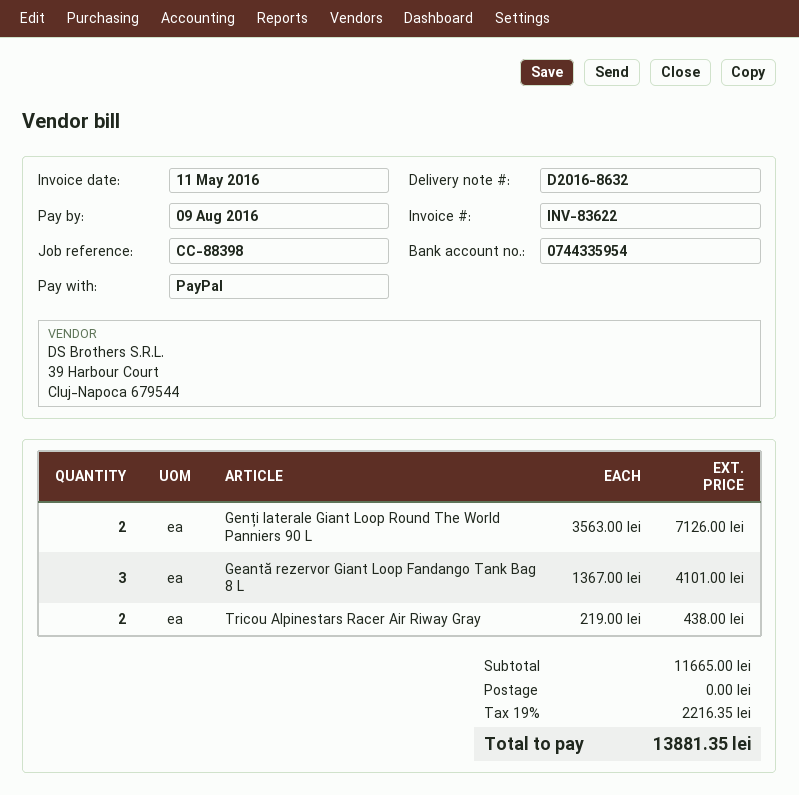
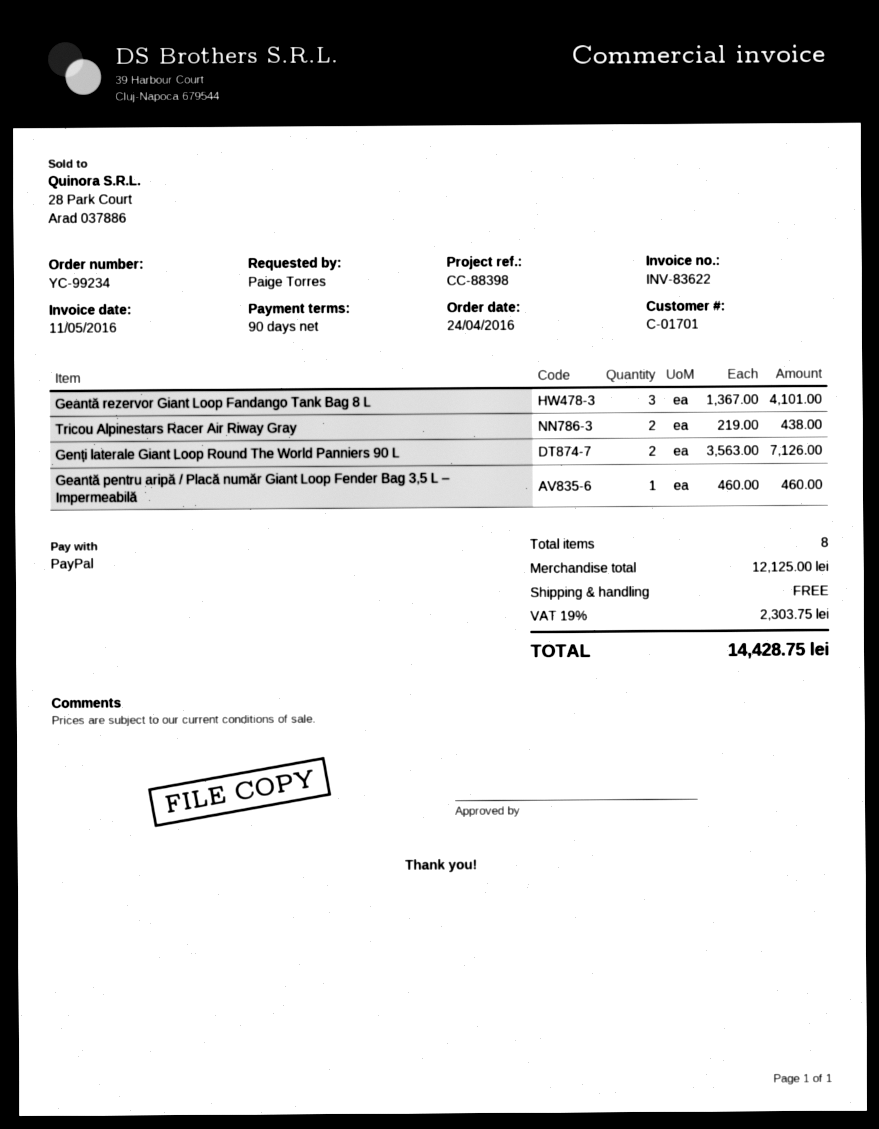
Geantă pentru aripă / Placă număr Giant Loop Fender Bag 3,5 L – Impermeabilă: none -> 1 x 460.00 = 460.00
subtotal: 11665.00 -> 12125.00
tax: 19% = 2216.35 -> 19% = 2303.75
total: 13881.35 -> 14428.75

